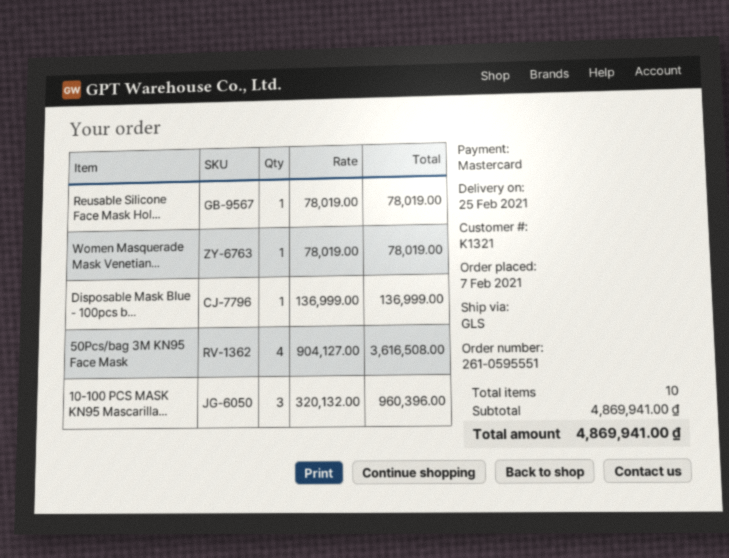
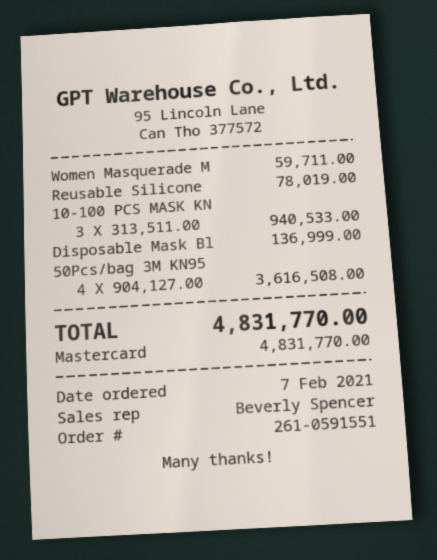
order number: 261-0595551 -> 261-0591551
Women Masquerade Mask Venetian...: 1 x 78019.00 = 78019.00 -> 1 x 59711.00 = 59711.00
10-100 PCS MASK KN95 Mascarilla...: 3 x 320132.00 = 960396.00 -> 3 x 313511.00 = 940533.00
total: 4869941.00 -> 4831770.00

